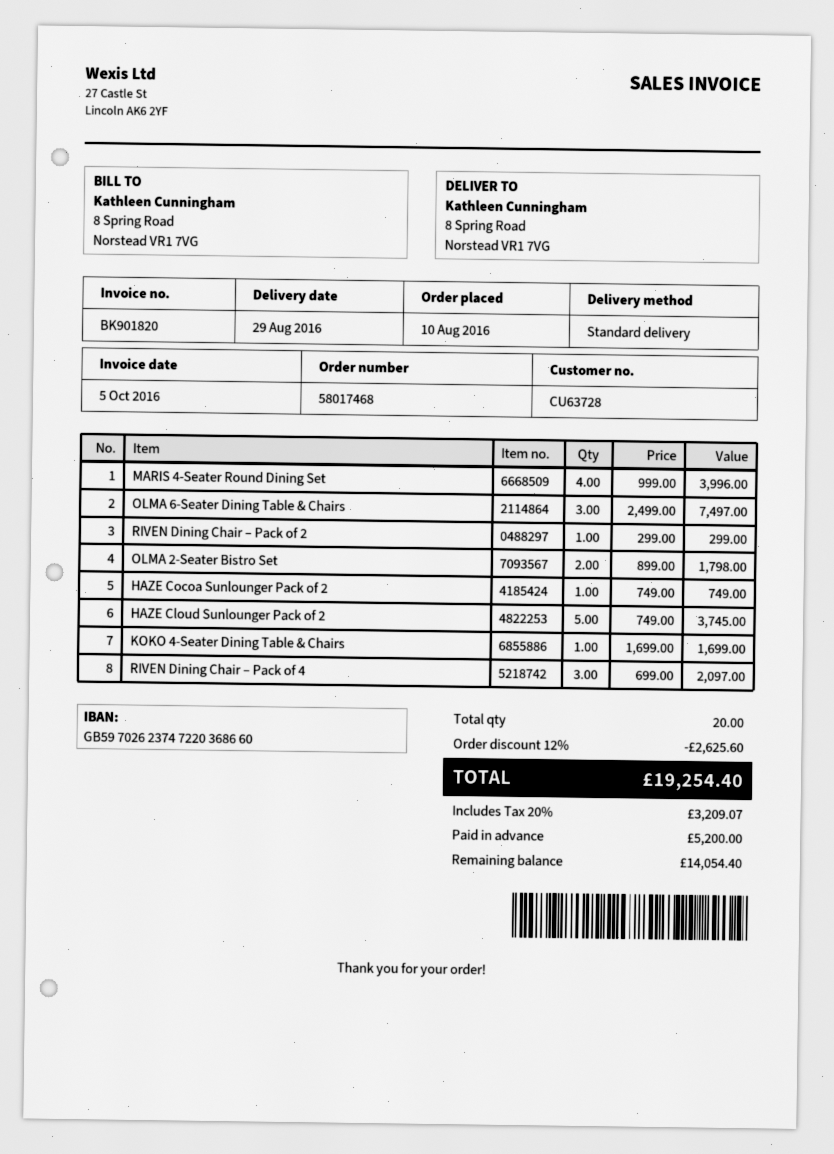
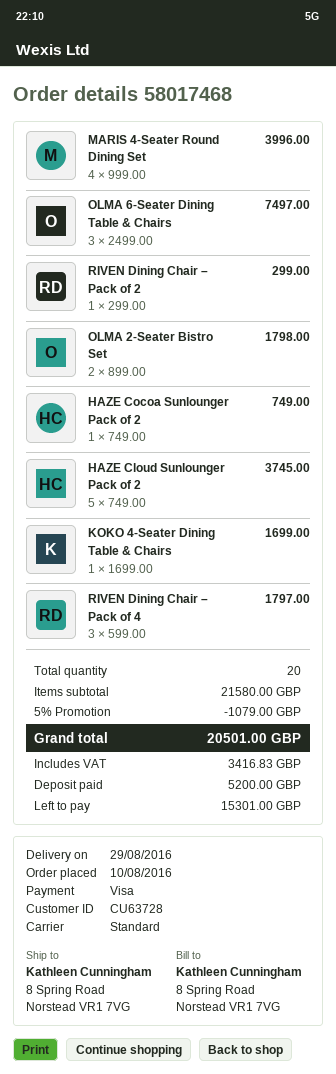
RIVEN Dining Chair – Pack of 4: 3 x 699.00 = 2097.00 -> 3 x 599.00 = 1797.00
discount: 12% = 2625.60 -> 5% = 1079.00
tax: 3209.07 -> 3416.83
total: 19254.40 -> 20501.00
balance: 14054.40 -> 15301.00

